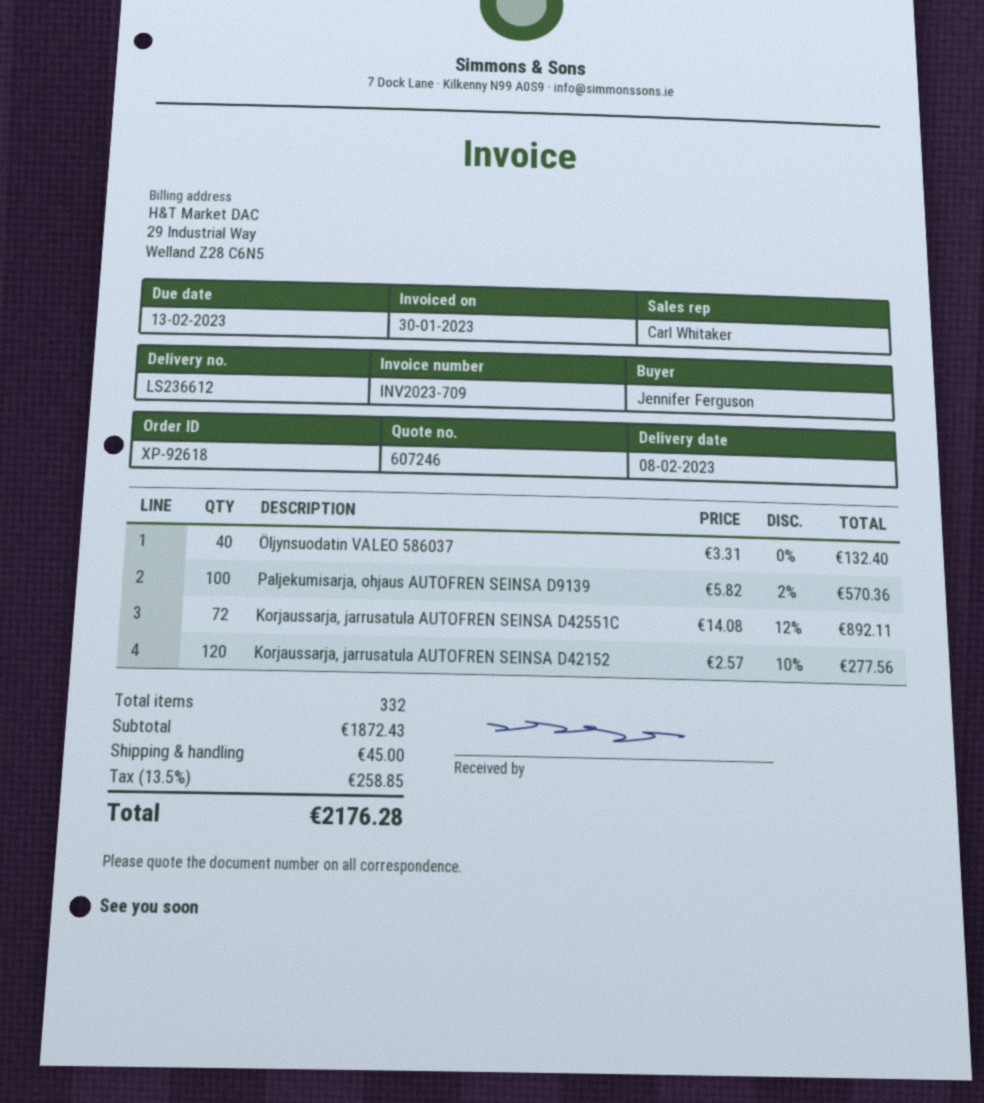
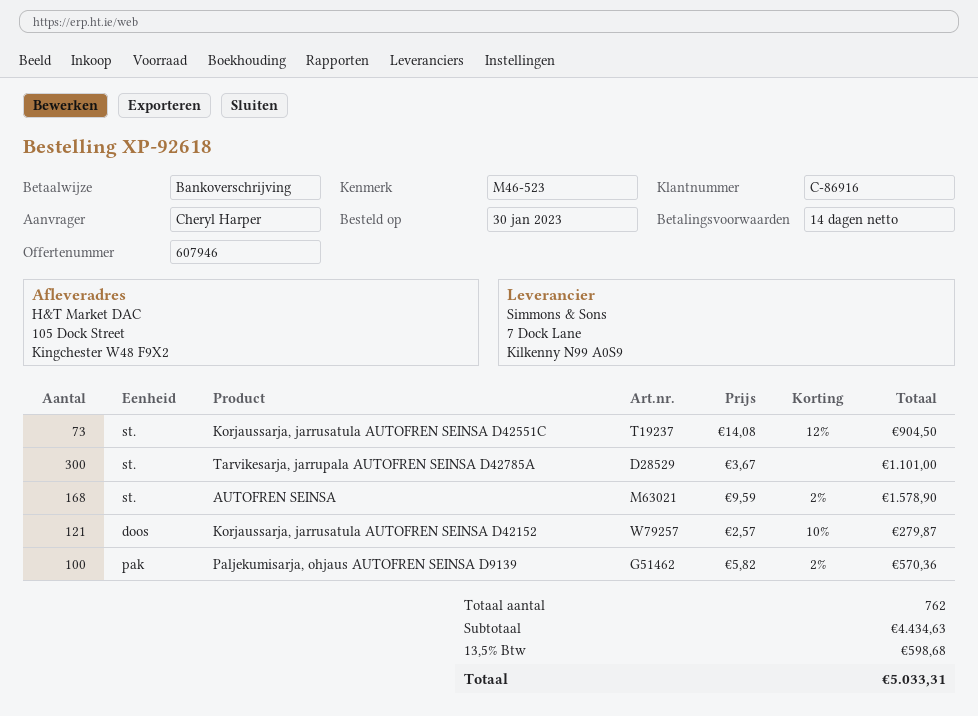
quote number: 607246 -> 607946
ordered by: Jennifer Ferguson -> Cheryl Harper
Öljynsuodatin VALEO 586037: 40 x 3.31 = 132.40 -> none
Korjaussarja, jarrusatula AUTOFREN SEINSA D42551C: 72 x 14.08 - 12% = 892.11 -> 73 x 14.08 - 12% = 904.50
Korjaussarja, jarrusatula AUTOFREN SEINSA D42152: 120 x 2.57 - 10% = 277.56 -> 121 x 2.57 - 10% = 279.87
Tarvikesarja, jarrupala AUTOFREN SEINSA D42785A: none -> 300 x 3.67 = 1101.00
AUTOFREN SEINSA: none -> 168 x 9.59 - 2% = 1578.90
total quantity: 332 -> 762
subtotal: 1872.43 -> 4434.63
shipping: 45.00 -> none
tax: 13.5% = 258.85 -> 13.5% = 598.68
total: 2176.28 -> 5033.31

